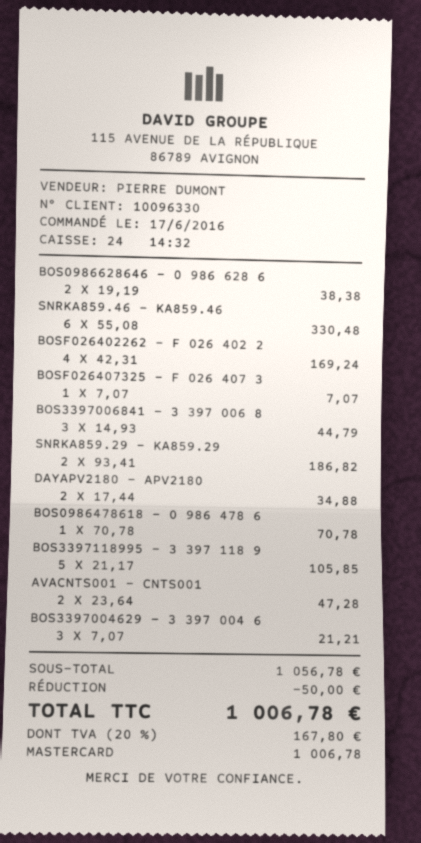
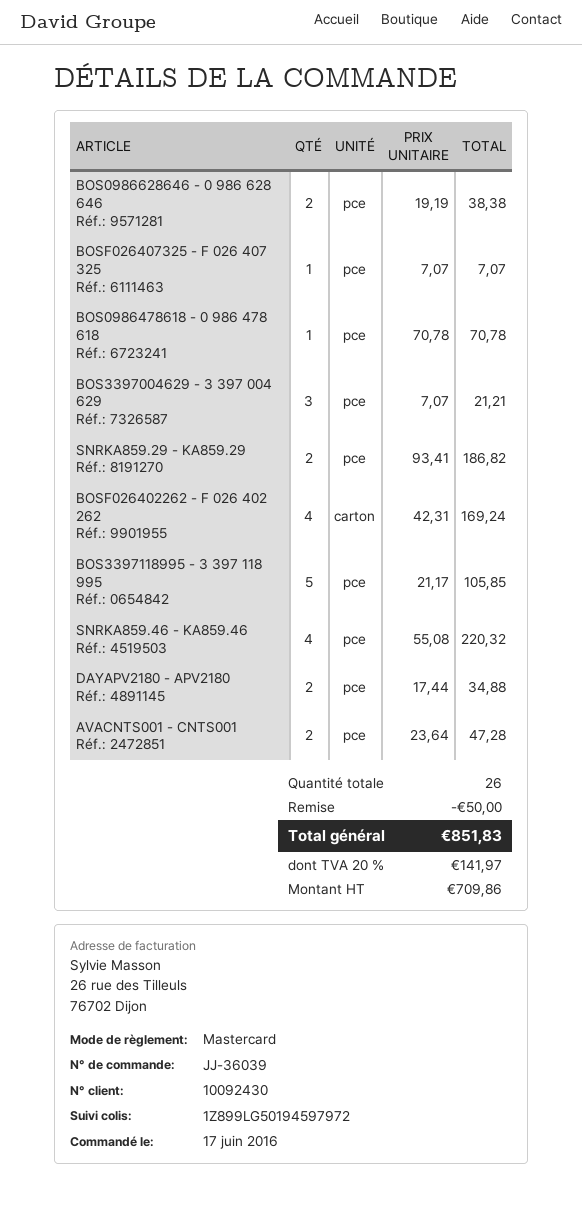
customer number: 10096330 -> 10092430
SNRKA859.46 - KA859.46: 6 x 55.08 = 330.48 -> 4 x 55.08 = 220.32
BOS3397006841 - 3 397 006 8: 3 x 14.93 = 44.79 -> none
tax: 20% = 167.80 -> 20% = 141.97
total: 1006.78 -> 851.83

